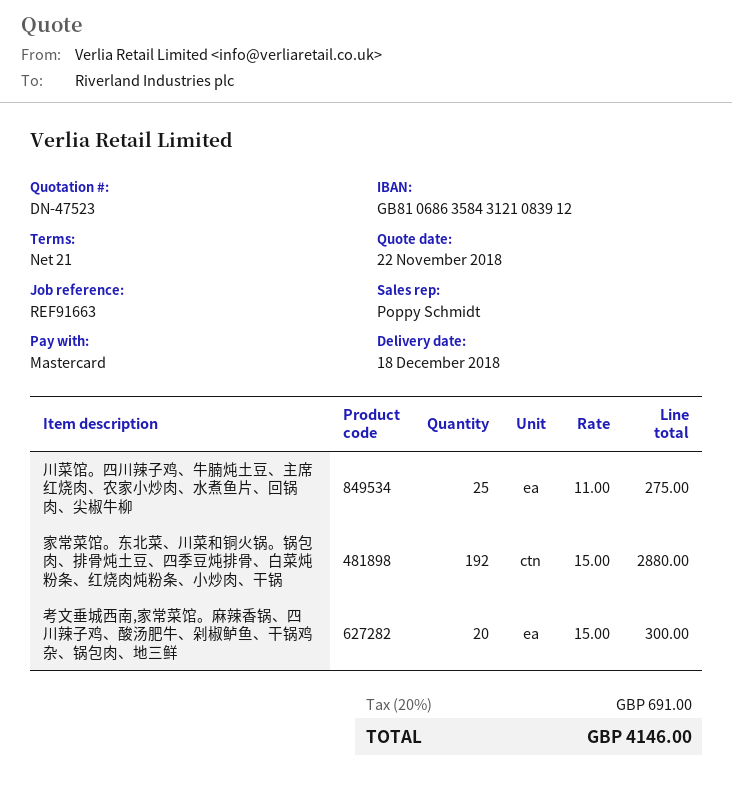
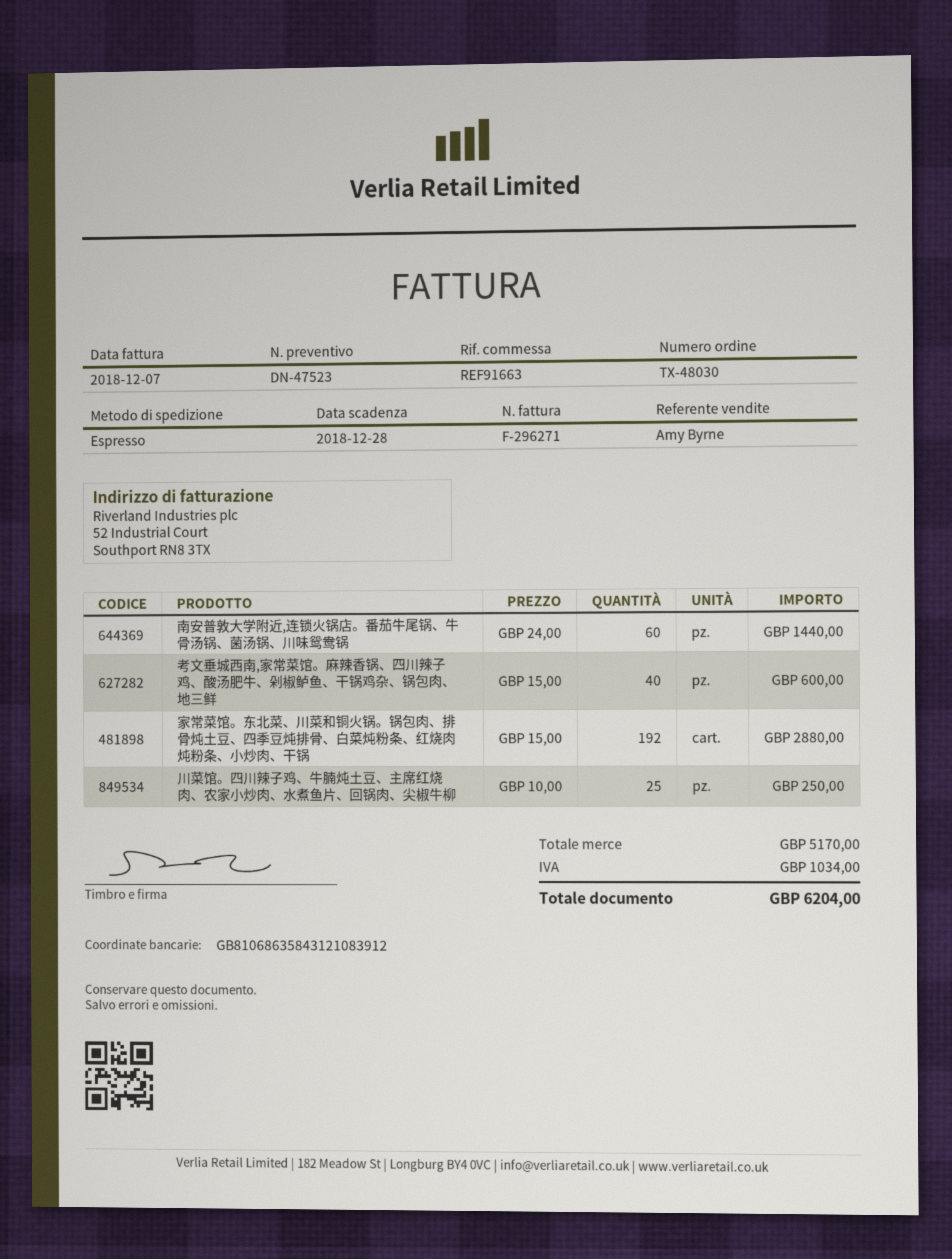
sales rep: Poppy Schmidt -> Amy Byrne
川菜馆。四川辣子鸡、牛腩炖土豆、主席红烧肉、农家小炒肉、水煮鱼片、回锅肉、尖椒牛柳: 25 x 11.00 = 275.00 -> 25 x 10.00 = 250.00
考文垂城西南,家常菜馆。麻辣香锅、四川辣子鸡、酸汤肥牛、剁椒鲈鱼、干锅鸡杂、锅包肉、地三鲜: 20 x 15.00 = 300.00 -> 40 x 15.00 = 600.00
南安普敦大学附近,连锁火锅店。番茄牛尾锅、牛骨汤锅、菌汤锅、川味鸳鸯锅: none -> 60 x 24.00 = 1440.00
tax: 691.00 -> 1034.00
total: 4146.00 -> 6204.00

